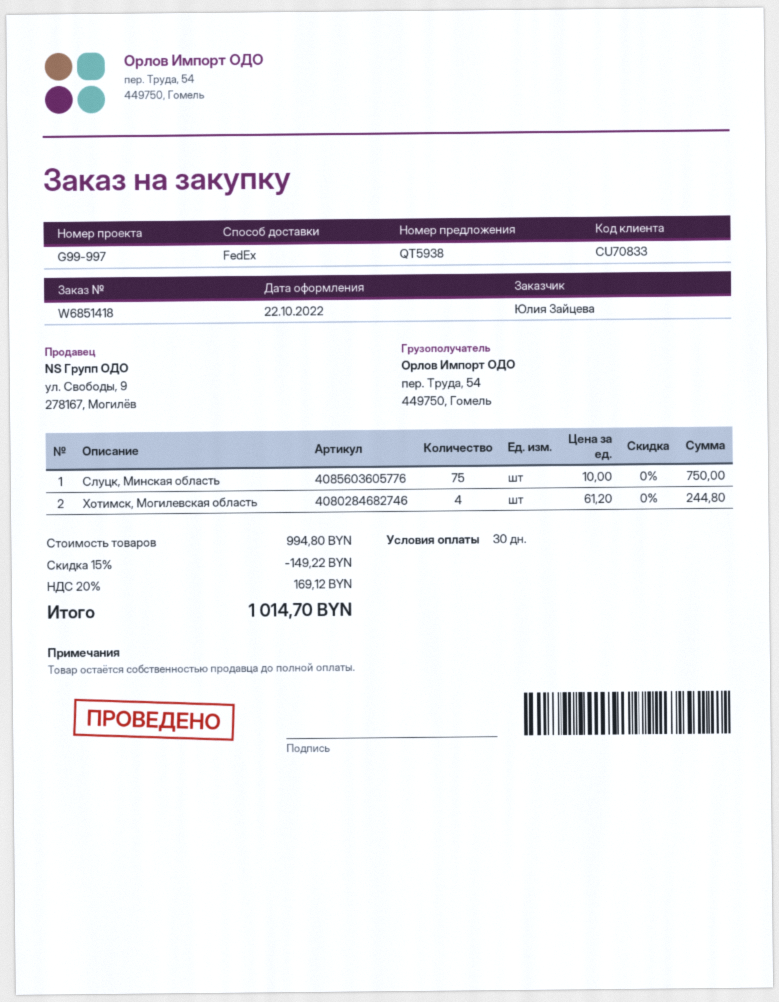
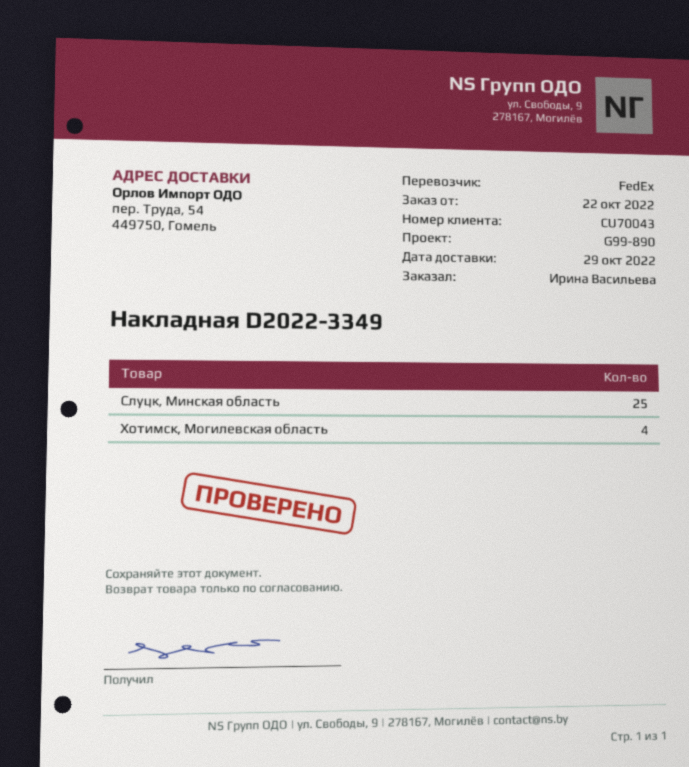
customer number: CU70833 -> CU70043
reference: G99-997 -> G99-890
ordered by: Юлия Зайцева -> Ирина Васильева
Слуцк, Минская область: 75 -> 25

